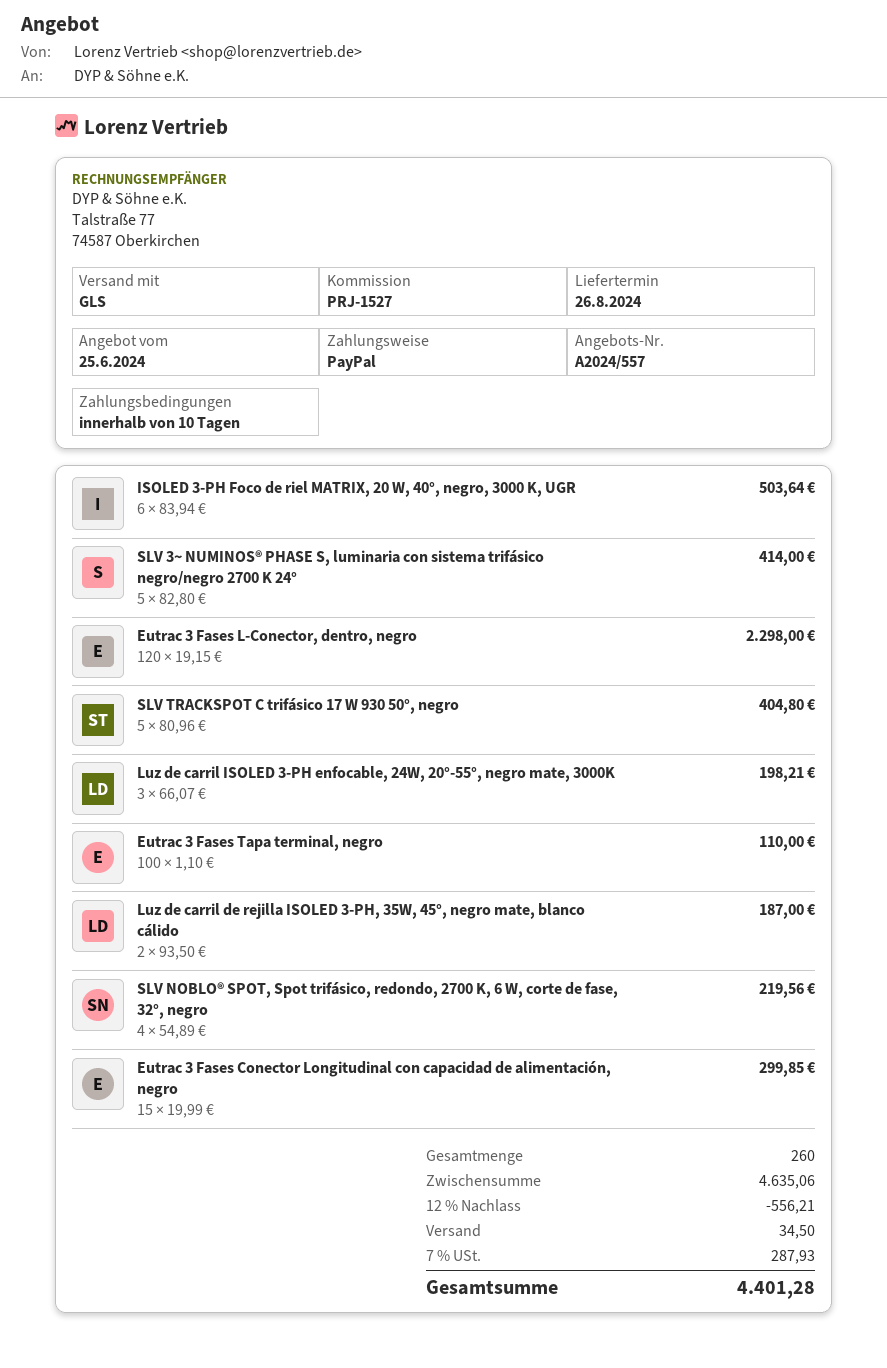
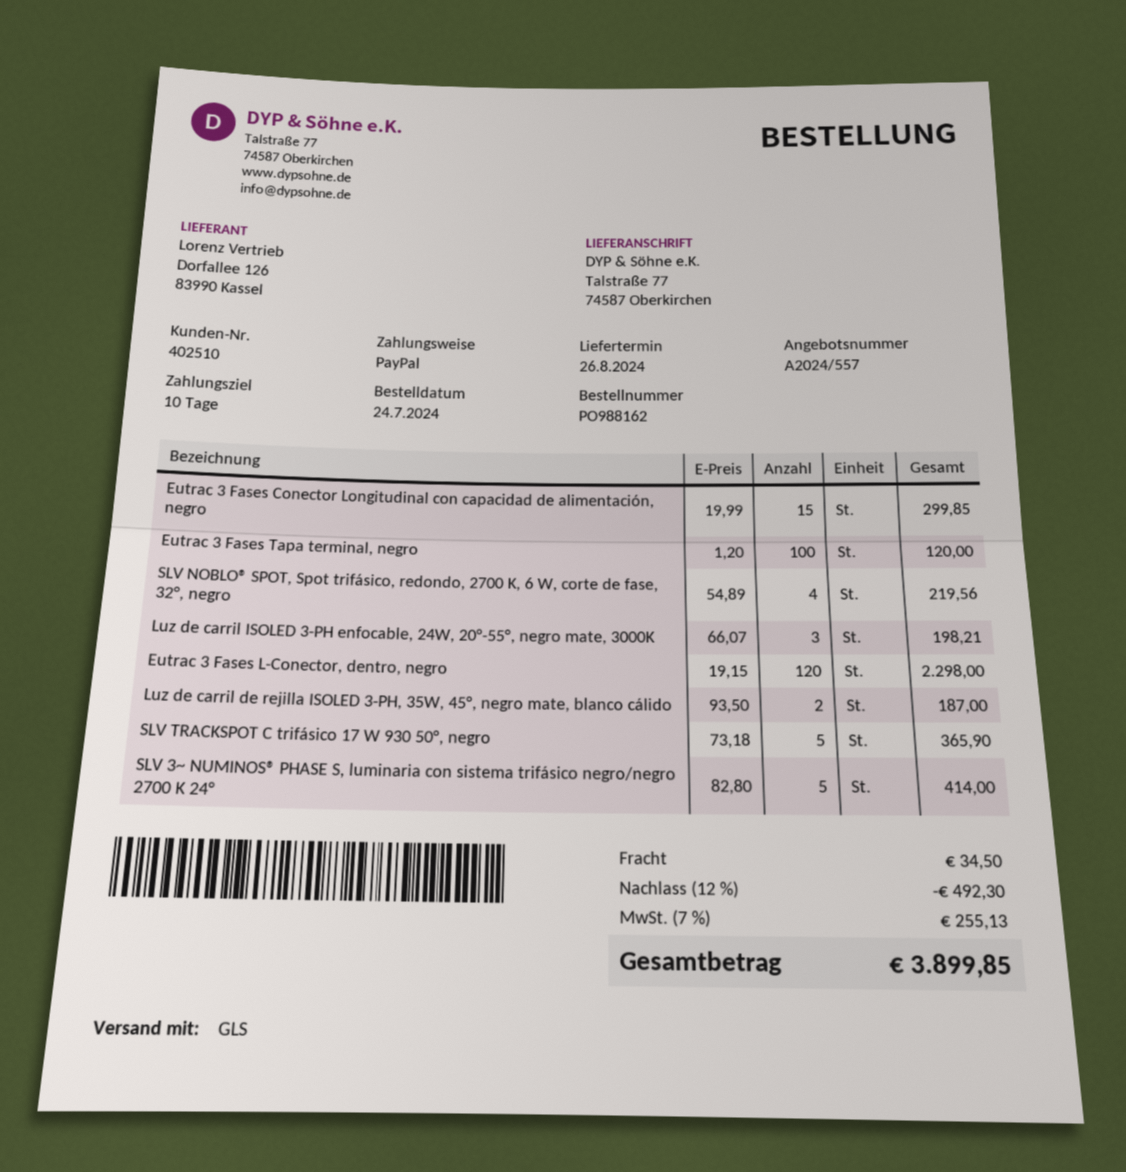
ISOLED 3-PH Foco de riel MATRIX, 20 W, 40°, negro, 3000 K, UGR: 6 x 83.94 = 503.64 -> none
SLV TRACKSPOT C trifásico 17 W 930 50°, negro: 5 x 80.96 = 404.80 -> 5 x 73.18 = 365.90
Eutrac 3 Fases Tapa terminal, negro: 100 x 1.10 = 110.00 -> 100 x 1.20 = 120.00
discount: 12% = 556.21 -> 12% = 492.30
tax: 7% = 287.93 -> 7% = 255.13
total: 4401.28 -> 3899.85

